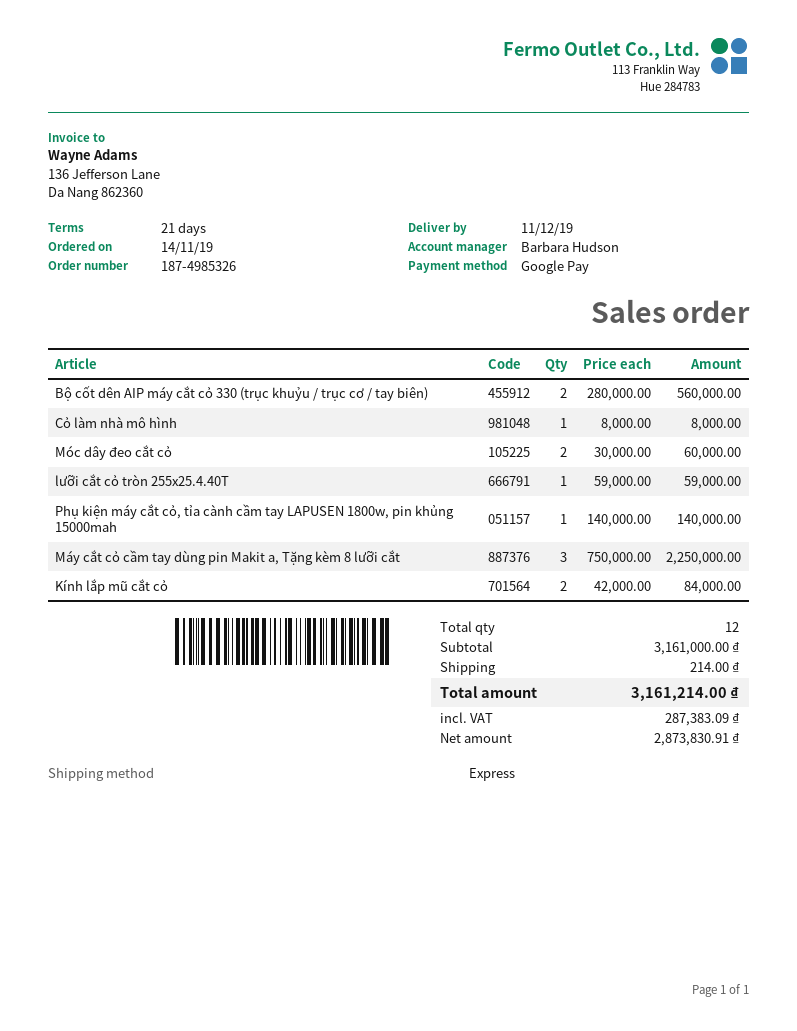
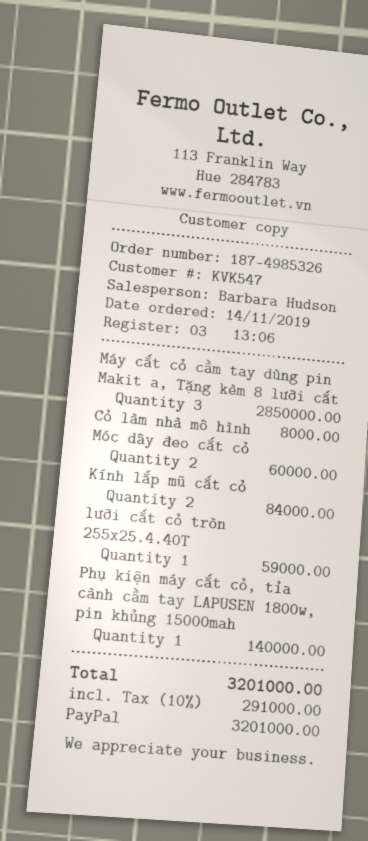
payment method: Google Pay -> PayPal
Bộ cốt dên AIP máy cắt cỏ 330 (trục khuỷu / trục cơ / tay biên): 2 for 560000.00 -> none
Máy cắt cỏ cầm tay dùng pin Makit a, Tặng kèm 8 lưỡi cắt: 3 for 2250000.00 -> 3 for 2850000.00
shipping: 214.00 -> none
tax: 287383.09 -> 291000.00
total: 3161214.00 -> 3201000.00

